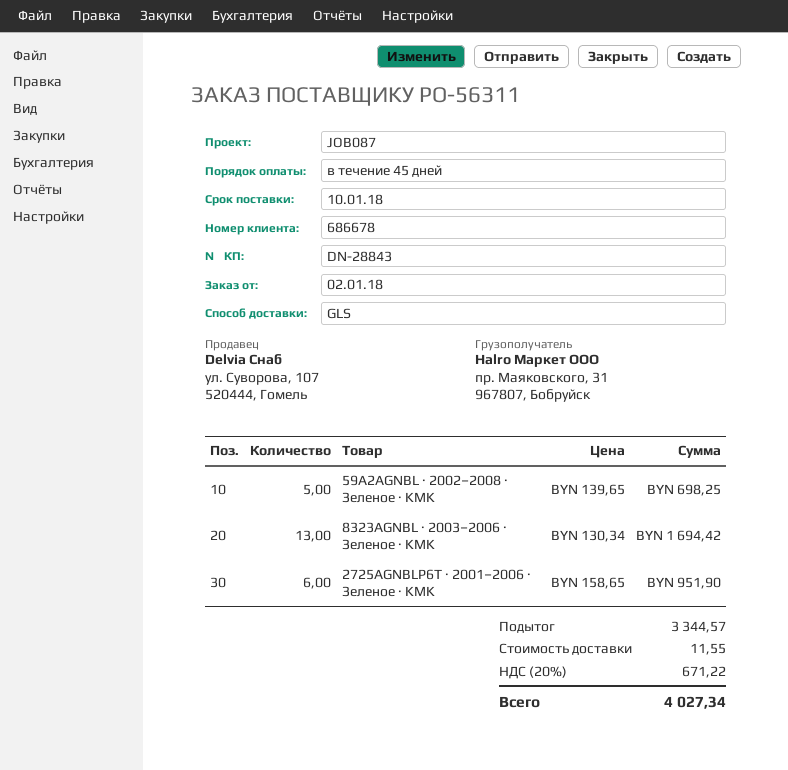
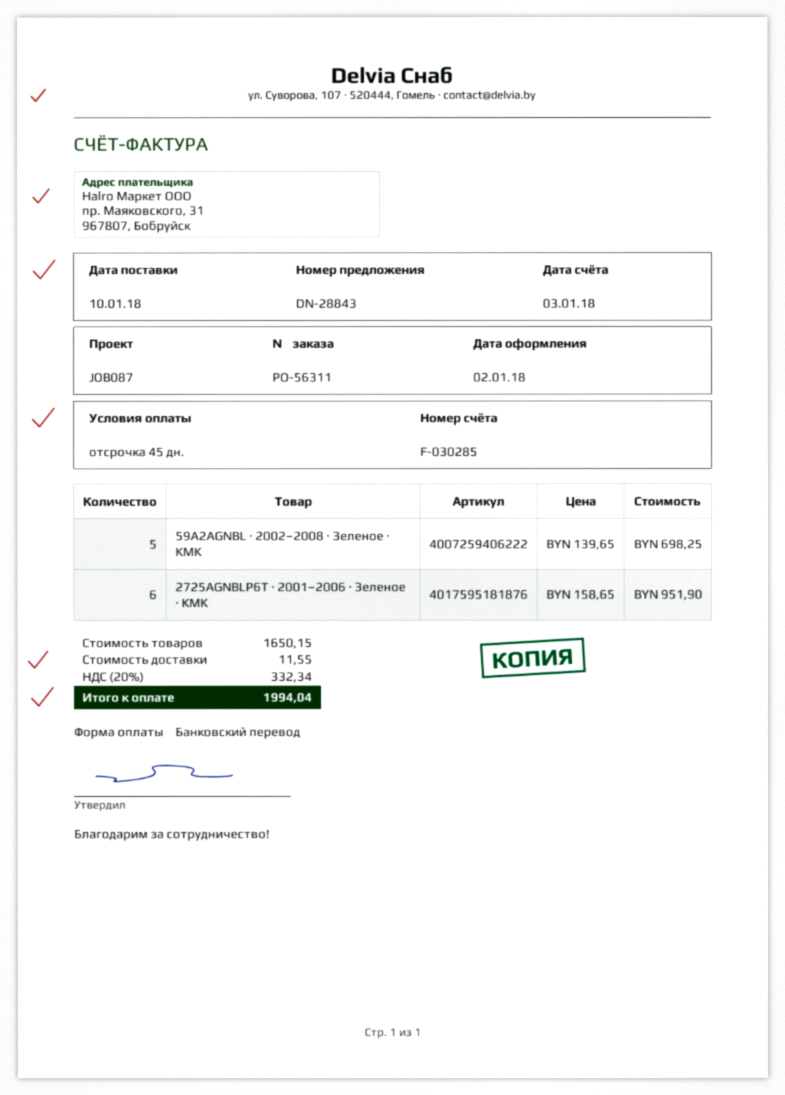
8323AGNBL · 2003–2006 · Зеленое · KMK: 13 x 130.34 = 1694.42 -> none
subtotal: 3344.57 -> 1650.15
tax: 20% = 671.22 -> 20% = 332.34
total: 4027.34 -> 1994.04

